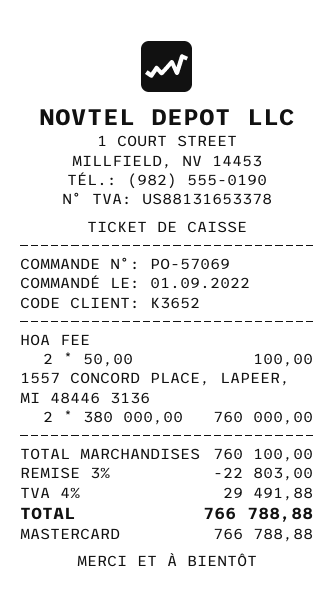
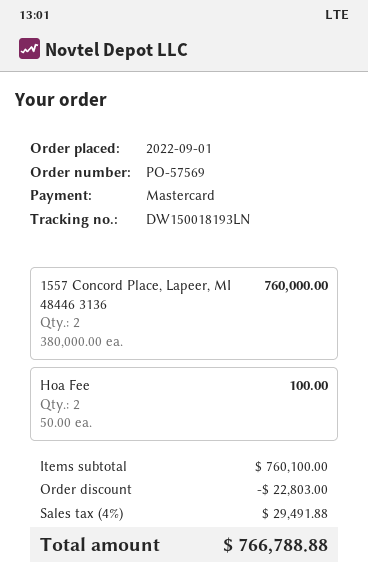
order number: PO-57069 -> PO-57569

